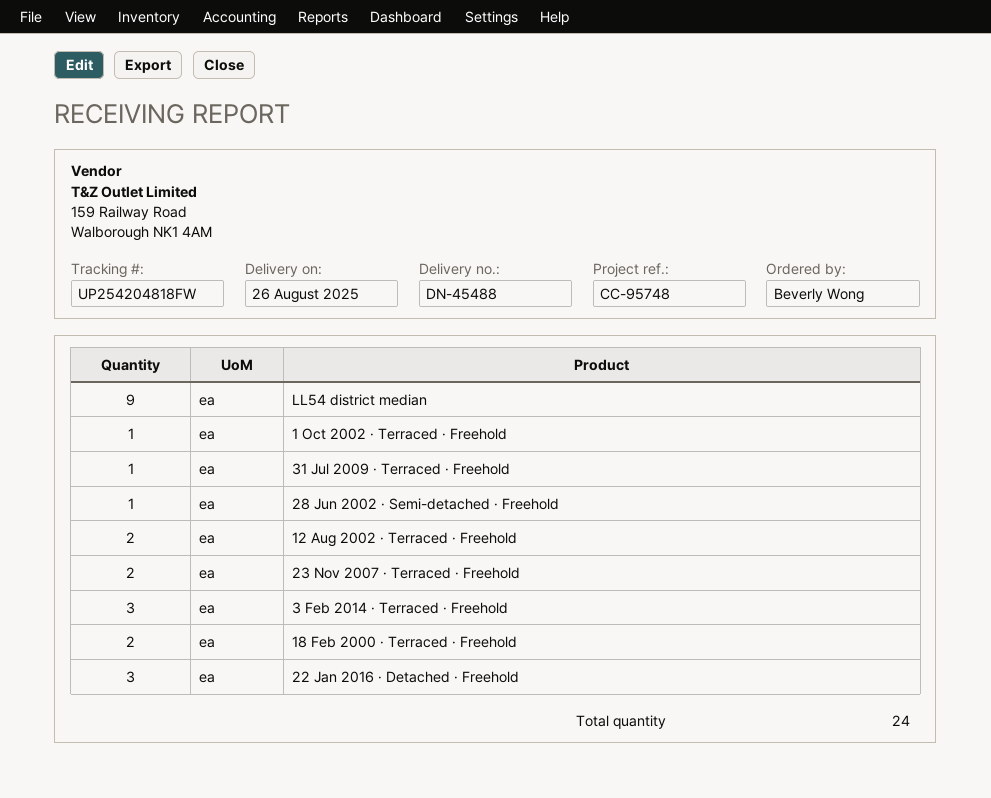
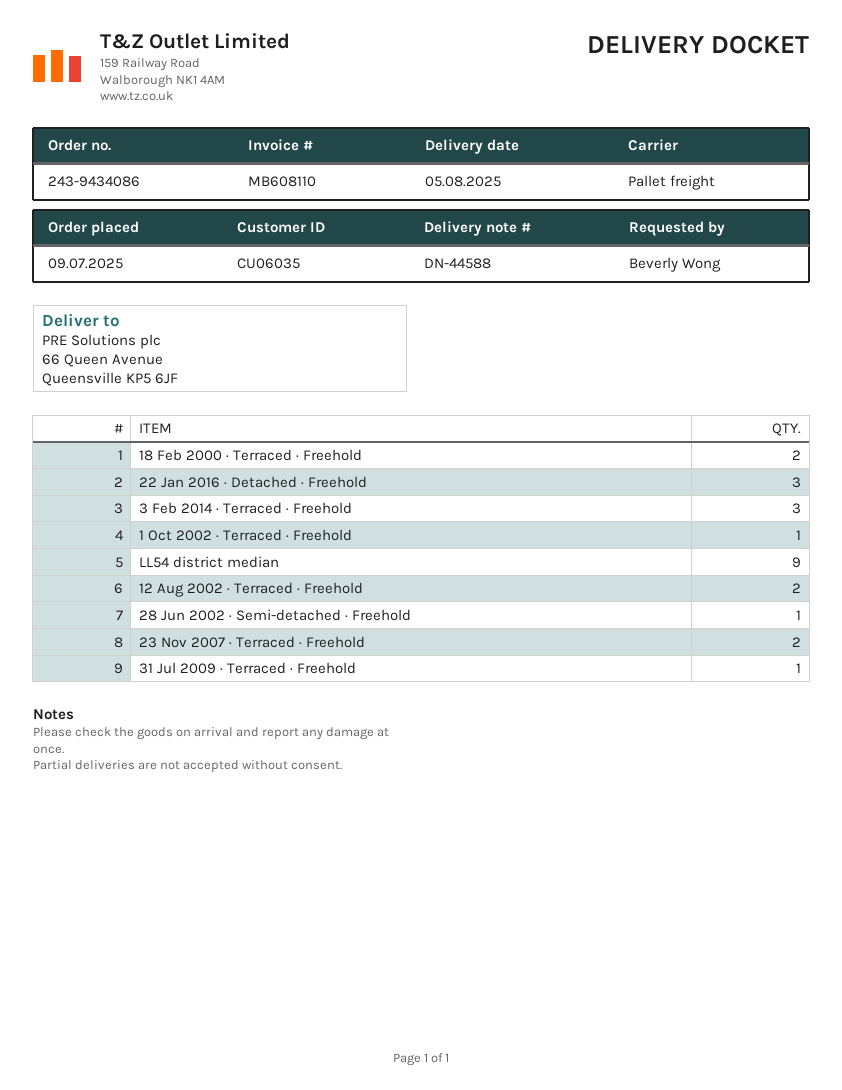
delivery note number: DN-45488 -> DN-44588
delivery date: 2025-08-26 -> 2025-08-05

